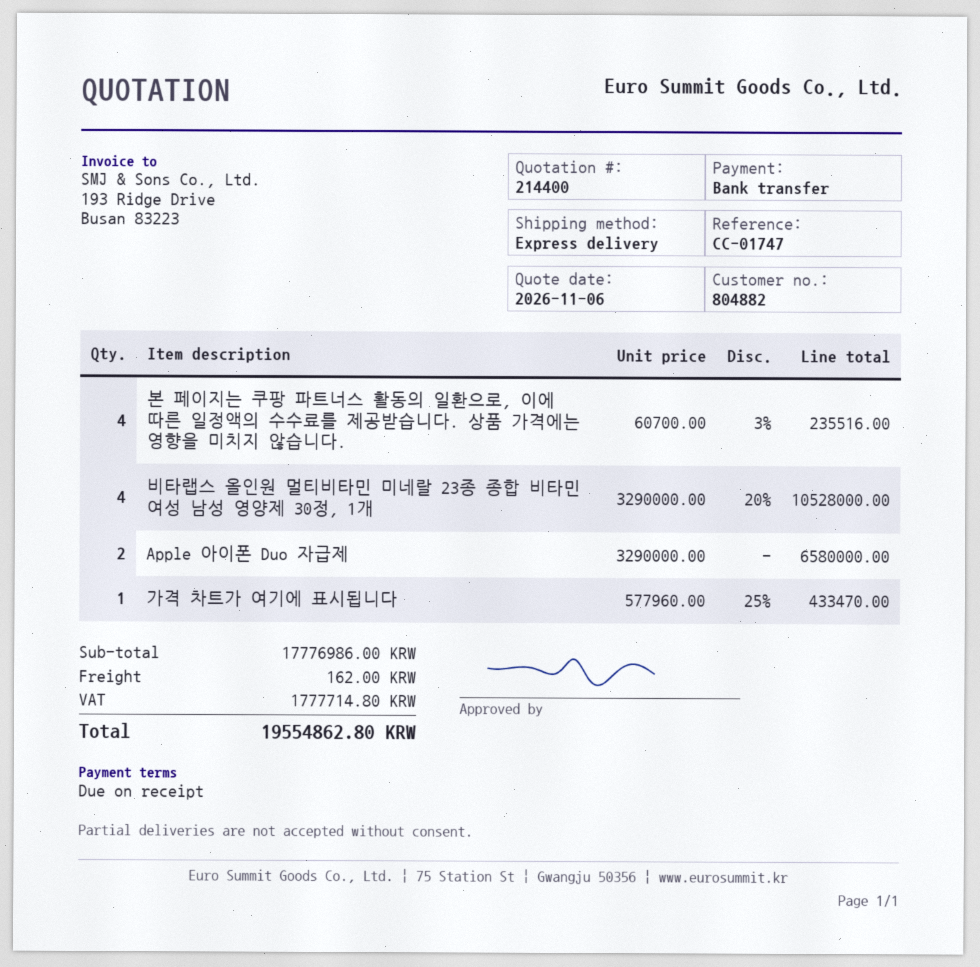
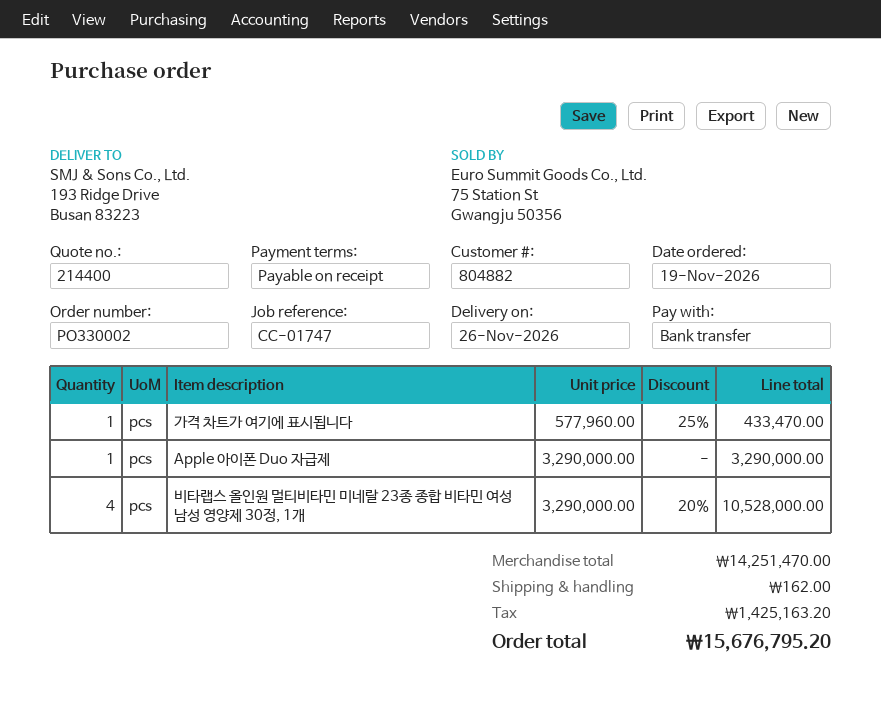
본 페이지는 쿠팡 파트너스 활동의 일환으로, 이에 따른 일정액의 수수료를 제공받습니다. 상품 가격에는 영향을 미치지 않습니다.: 4 x 60700.00 - 3% = 235516.00 -> none
Apple 아이폰 Duo 자급제: 2 x 3290000.00 = 6580000.00 -> 1 x 3290000.00 = 3290000.00
subtotal: 17776986.00 -> 14251470.00
tax: 1777714.80 -> 1425163.20
total: 19554862.80 -> 15676795.20

